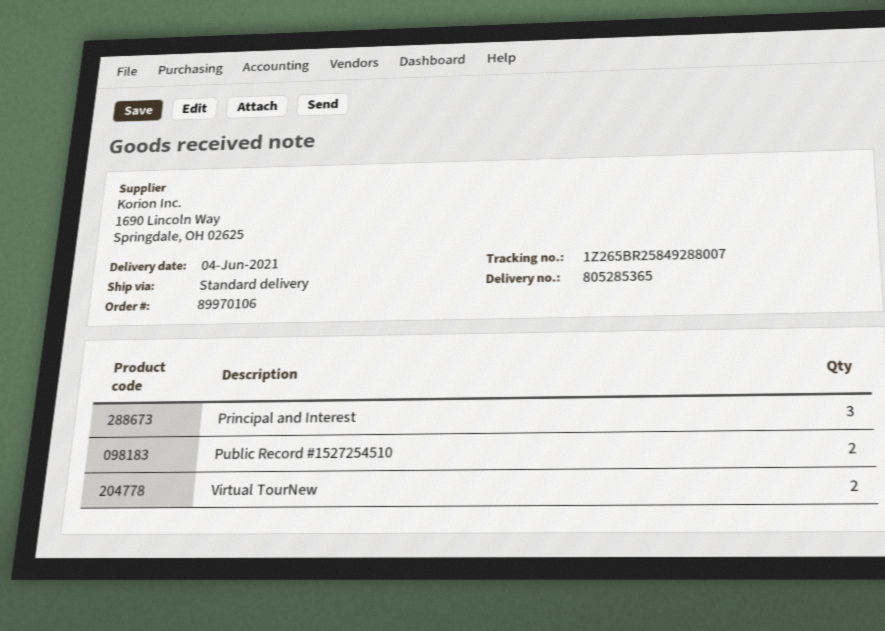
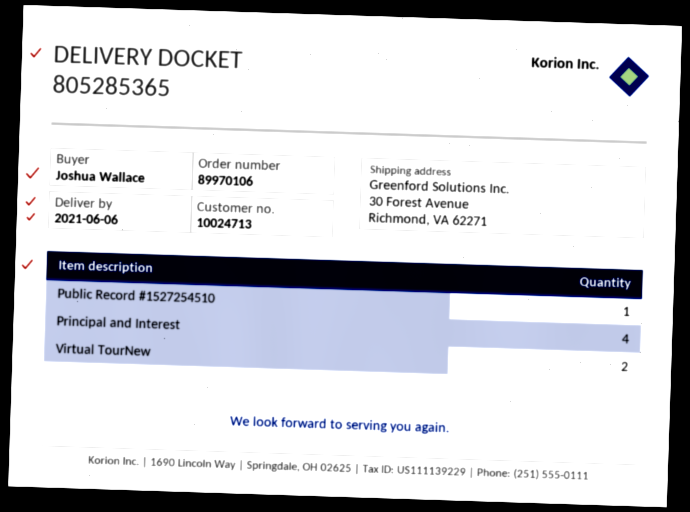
delivery date: 2021-06-04 -> 2021-06-06
Principal and Interest: 3 -> 4
Public Record #1527254510: 2 -> 1

